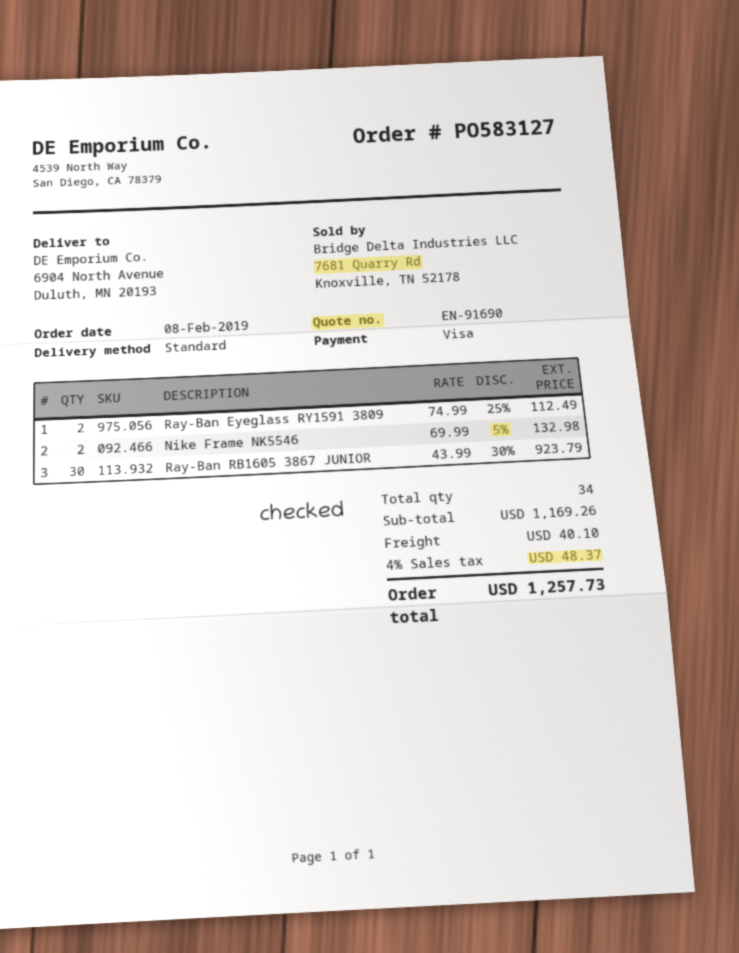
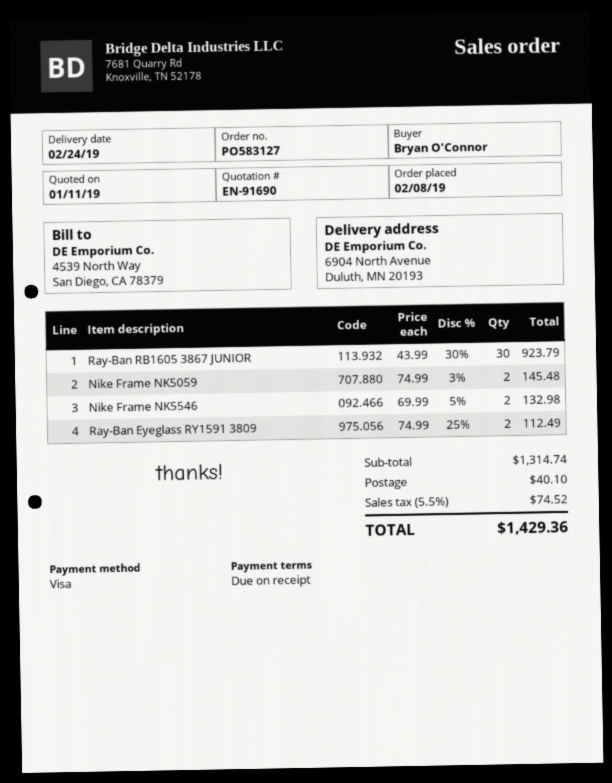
Nike Frame NK5059: none -> 2 x 74.99 - 3% = 145.48
subtotal: 1169.26 -> 1314.74
tax: 4% = 48.37 -> 5.5% = 74.52
total: 1257.73 -> 1429.36

